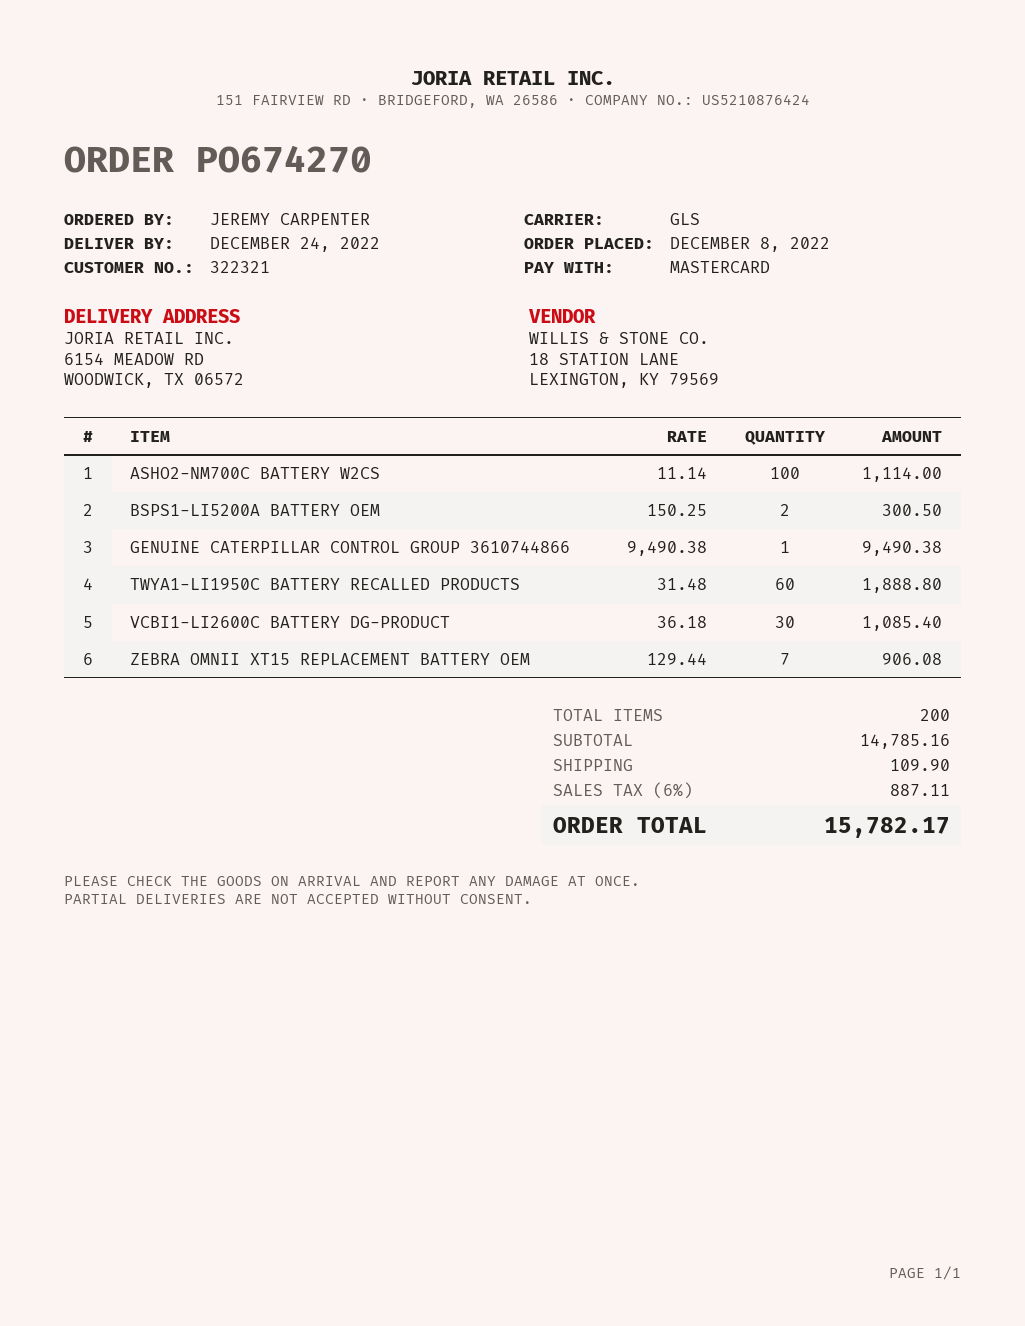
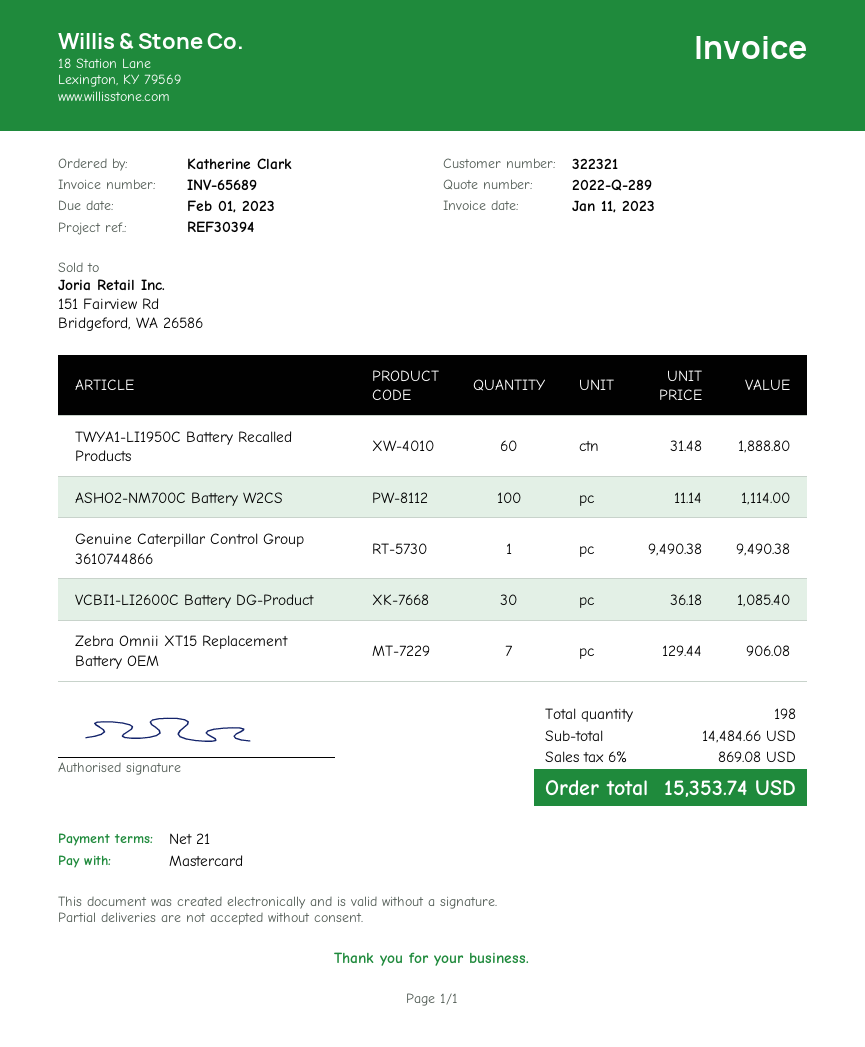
ordered by: JEREMY CARPENTER -> Katherine Clark
BSPS1-LI5200A BATTERY OEM: 2 x 150.25 = 300.50 -> none
total quantity: 200 -> 198
subtotal: 14785.16 -> 14484.66
shipping: 109.90 -> none
tax: 6% = 887.11 -> 6% = 869.08
total: 15782.17 -> 15353.74

